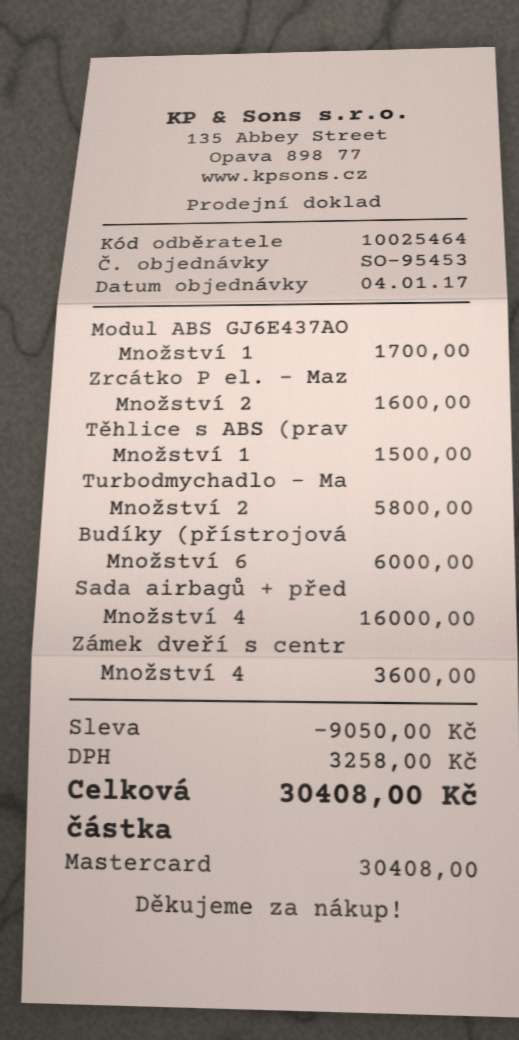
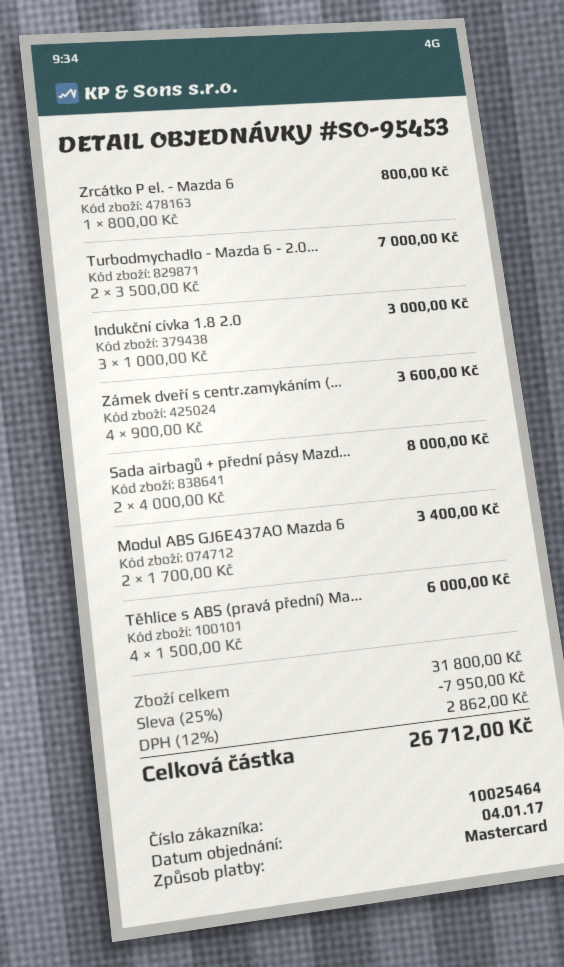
Modul ABS GJ6E437AO: 1 for 1700.00 -> 2 for 3400.00
Zrcátko P el. - Maz: 2 for 1600.00 -> 1 for 800.00
Těhlice s ABS (prav: 1 for 1500.00 -> 4 for 6000.00
Turbodmychadlo - Ma: 2 for 5800.00 -> 2 for 7000.00
Budíky (přístrojová: 6 for 6000.00 -> none
Sada airbagů + před: 4 for 16000.00 -> 2 for 8000.00
Indukční cívka 1.8 2.0: none -> 3 for 3000.00
discount: 9050.00 -> 7950.00
tax: 3258.00 -> 2862.00
total: 30408.00 -> 26712.00

